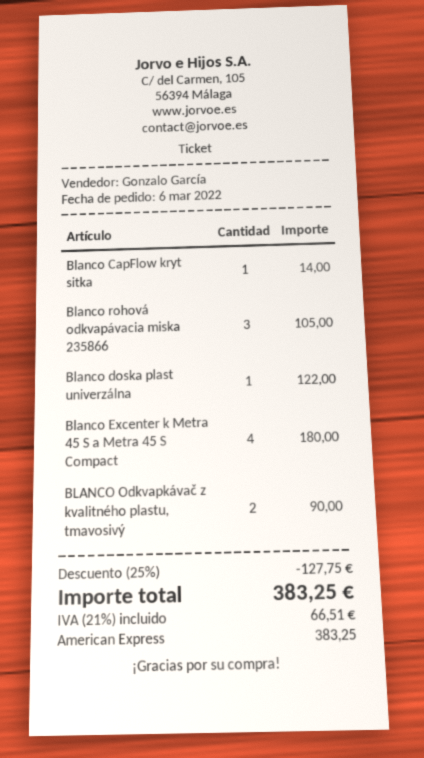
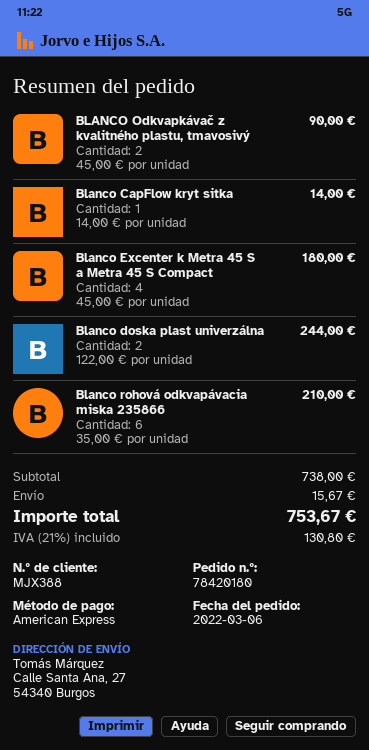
Blanco rohová odkvapávacia miska 235866: 3 for 105.00 -> 6 for 210.00
Blanco doska plast univerzálna: 1 for 122.00 -> 2 for 244.00
discount: 25% = 127.75 -> none
shipping: none -> 15.67
tax: 21% = 66.51 -> 21% = 130.80
total: 383.25 -> 753.67

